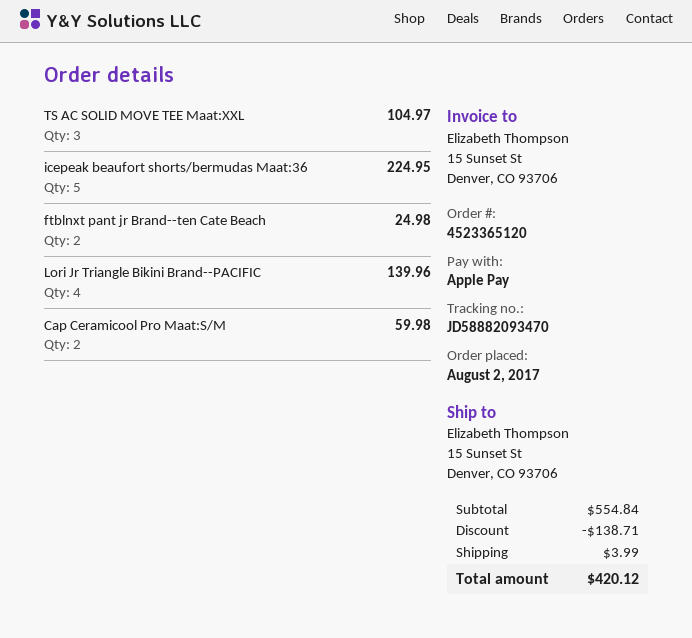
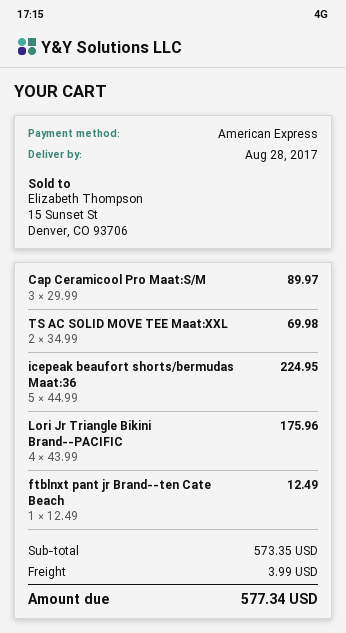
payment method: Apple Pay -> American Express
TS AC SOLID MOVE TEE Maat:XXL: 3 for 104.97 -> 2 for 69.98
ftblnxt pant jr Brand--ten Cate Beach: 2 for 24.98 -> 1 for 12.49
Lori Jr Triangle Bikini Brand--PACIFIC: 4 for 139.96 -> 4 for 175.96
Cap Ceramicool Pro Maat:S/M: 2 for 59.98 -> 3 for 89.97
subtotal: 554.84 -> 573.35
discount: 138.71 -> none
total: 420.12 -> 577.34

